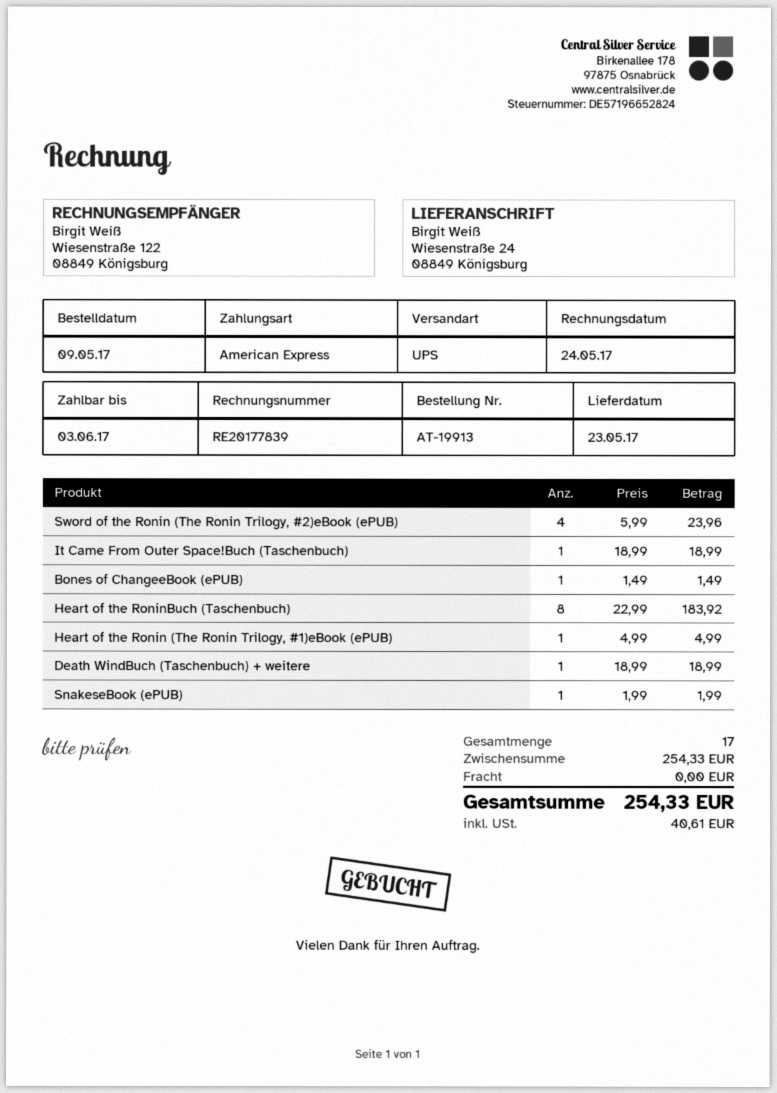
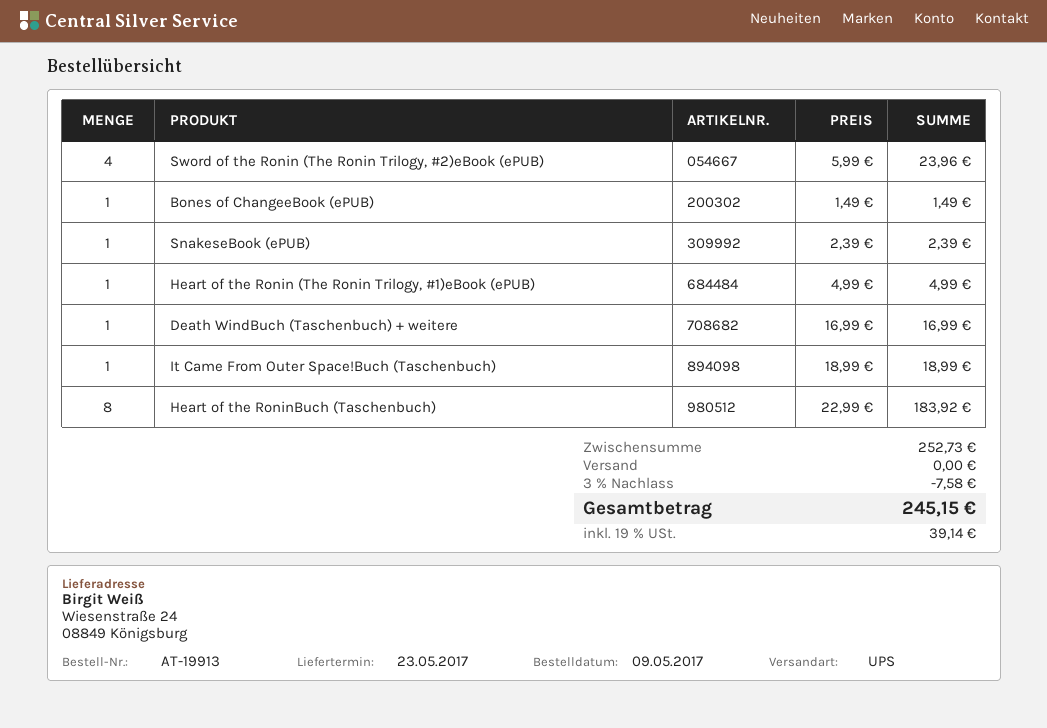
Death WindBuch (Taschenbuch) + weitere: 1 x 18.99 = 18.99 -> 1 x 16.99 = 16.99
SnakeseBook (ePUB): 1 x 1.99 = 1.99 -> 1 x 2.39 = 2.39
subtotal: 254.33 -> 252.73
discount: none -> 3% = 7.58
tax: 40.61 -> 39.14
total: 254.33 -> 245.15

